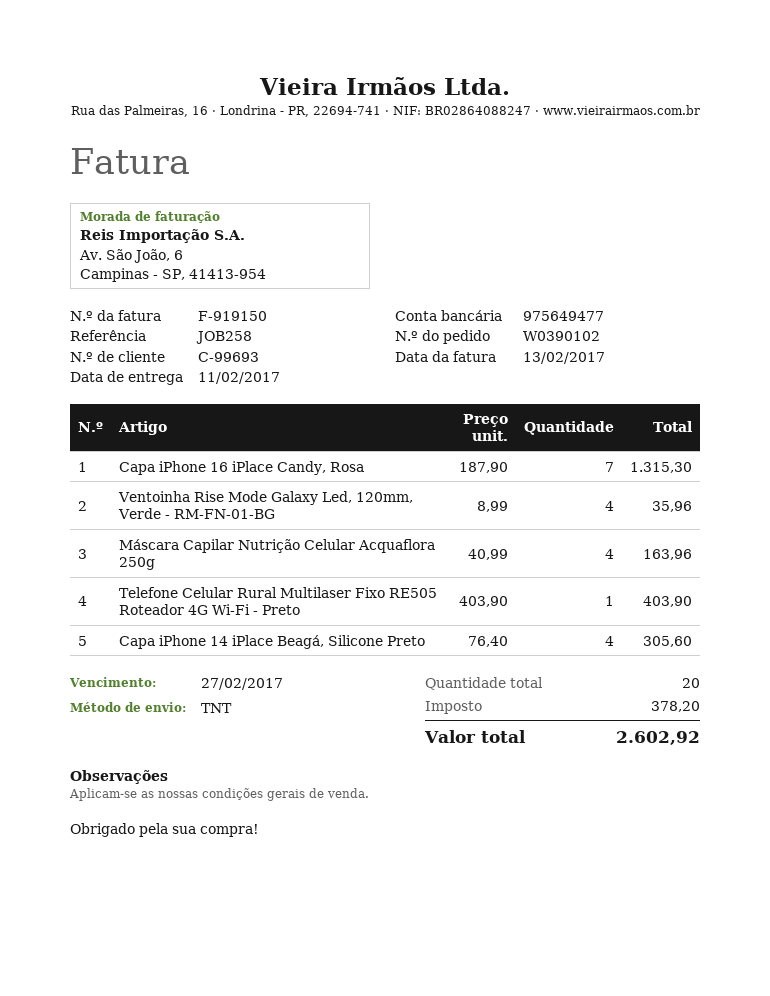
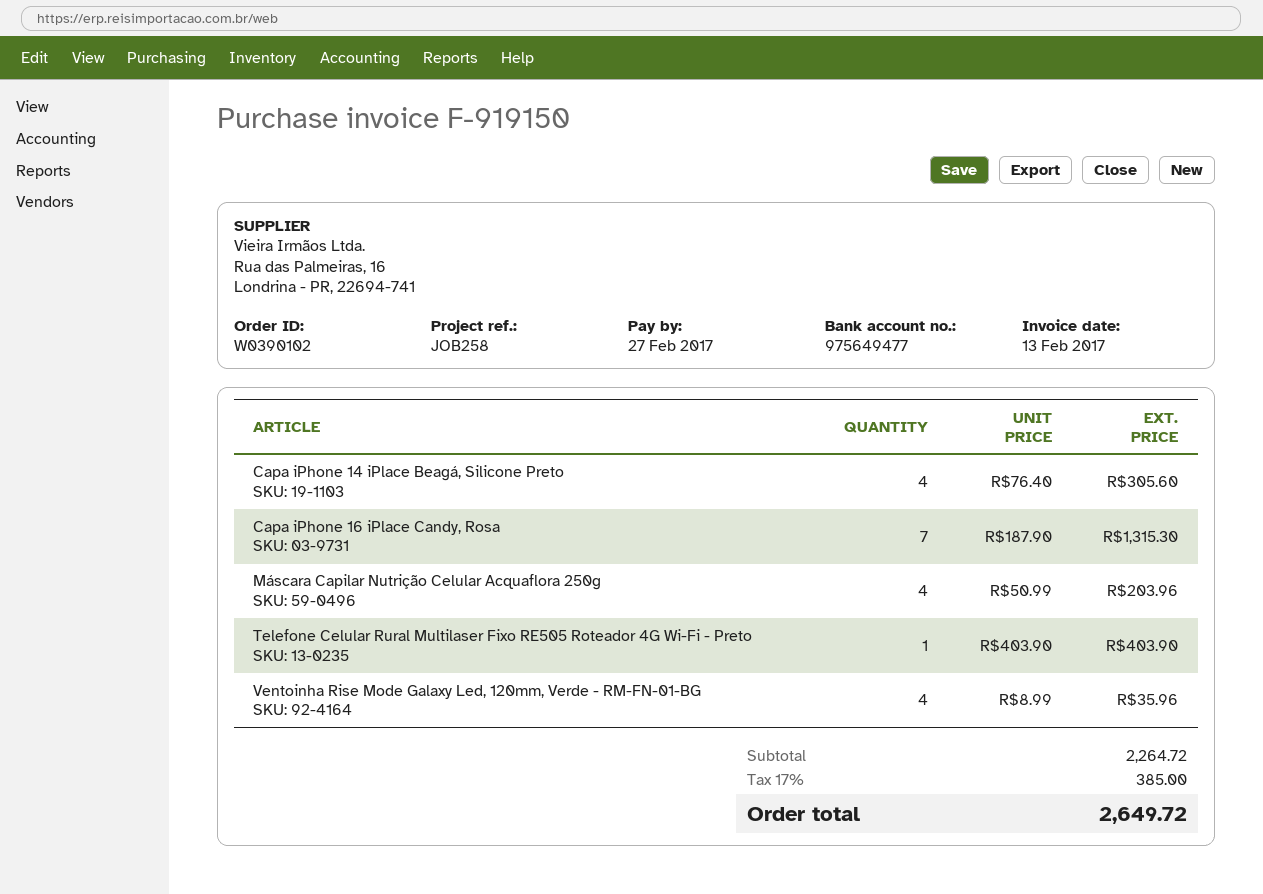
Máscara Capilar Nutrição Celular Acquaflora 250g: 4 x 40.99 = 163.96 -> 4 x 50.99 = 203.96
tax: 378.20 -> 385.00
total: 2602.92 -> 2649.72

